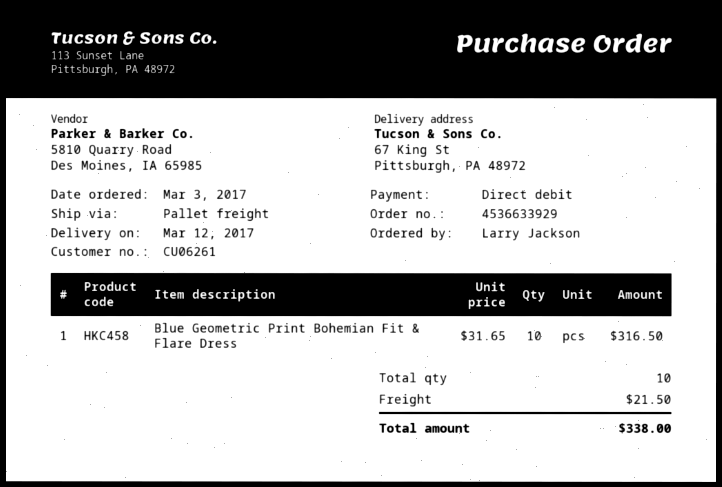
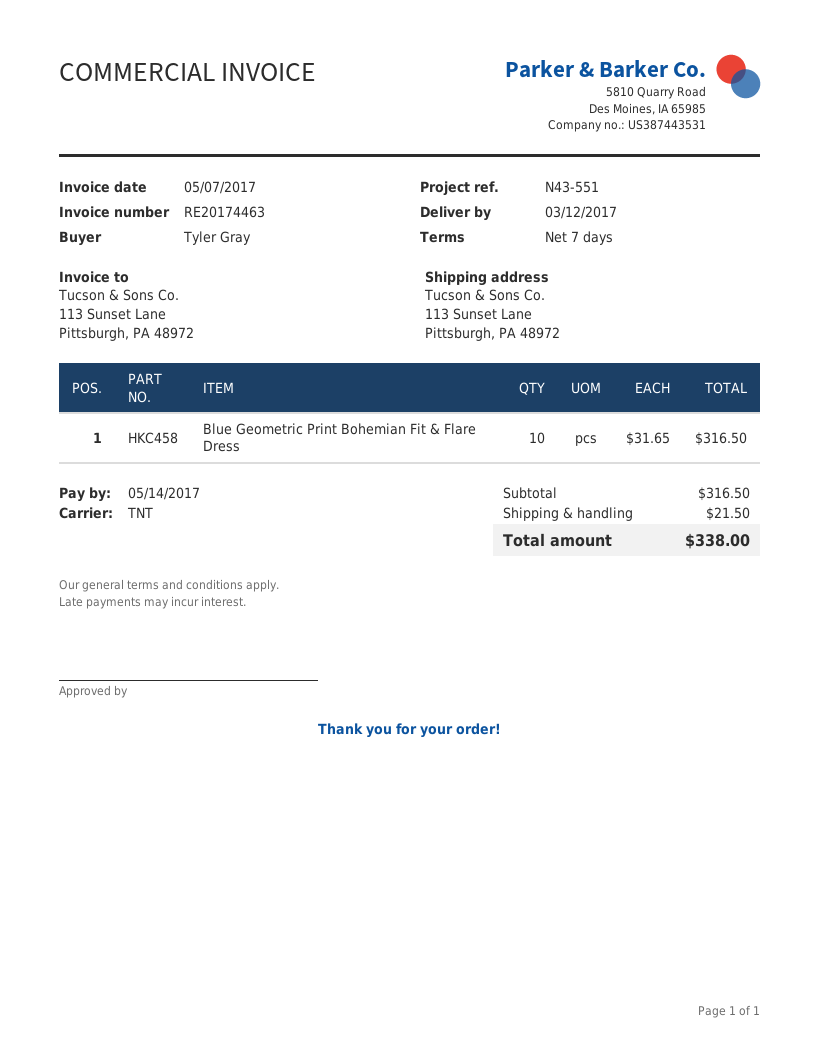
ordered by: Larry Jackson -> Tyler Gray
shipping method: pallet freight -> TNT
ship to: 67 King St, Pittsburgh, PA 48972 -> 113 Sunset Lane, Pittsburgh, PA 48972

